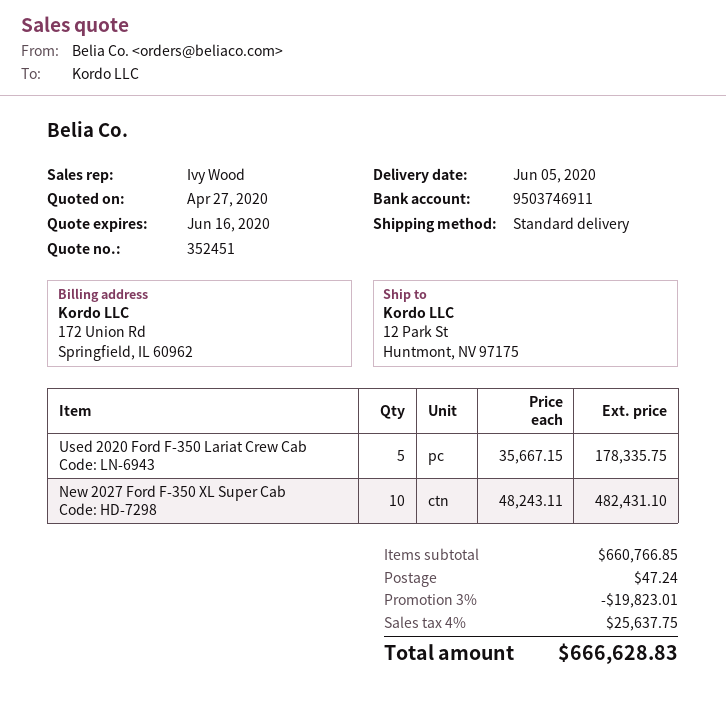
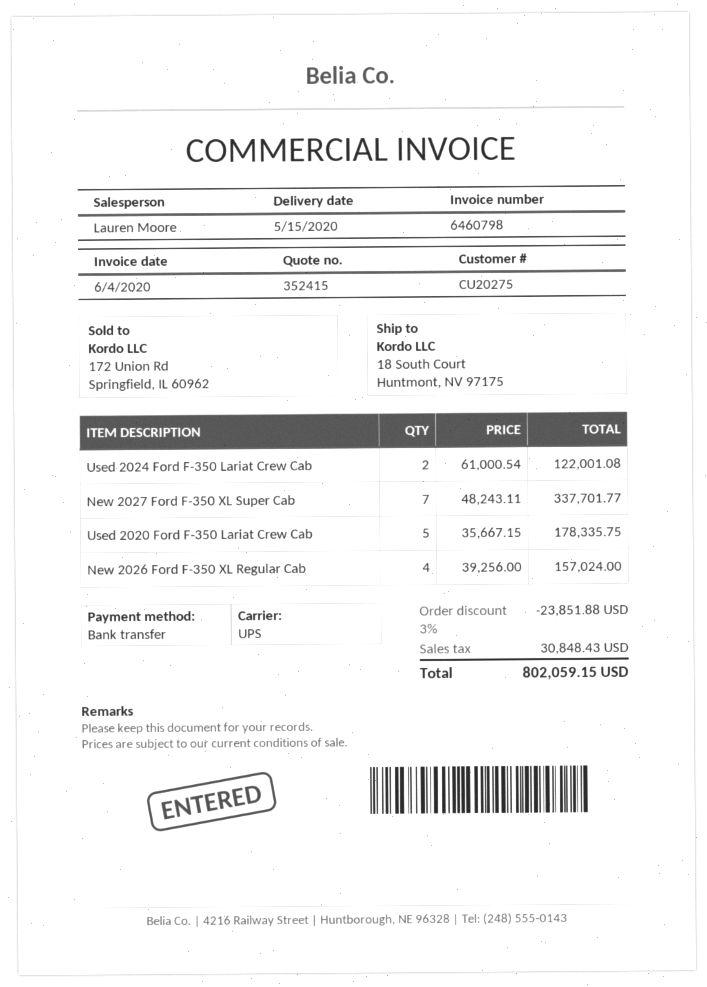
quote number: 352451 -> 352415
delivery date: 2020-06-05 -> 2020-05-15
sales rep: Ivy Wood -> Lauren Moore
shipping method: standard -> UPS
ship to: 12 Park St, Huntmont, NV 97175 -> 18 South Court, Huntmont, NV 97175
New 2027 Ford F-350 XL Super Cab: 10 x 48243.11 = 482431.10 -> 7 x 48243.11 = 337701.77
Used 2024 Ford F-350 Lariat Crew Cab: none -> 2 x 61000.54 = 122001.08
New 2026 Ford F-350 XL Regular Cab: none -> 4 x 39256.00 = 157024.00
discount: 3% = 19823.01 -> 3% = 23851.88
shipping: 47.24 -> none
tax: 25637.75 -> 30848.43
total: 666628.83 -> 802059.15

